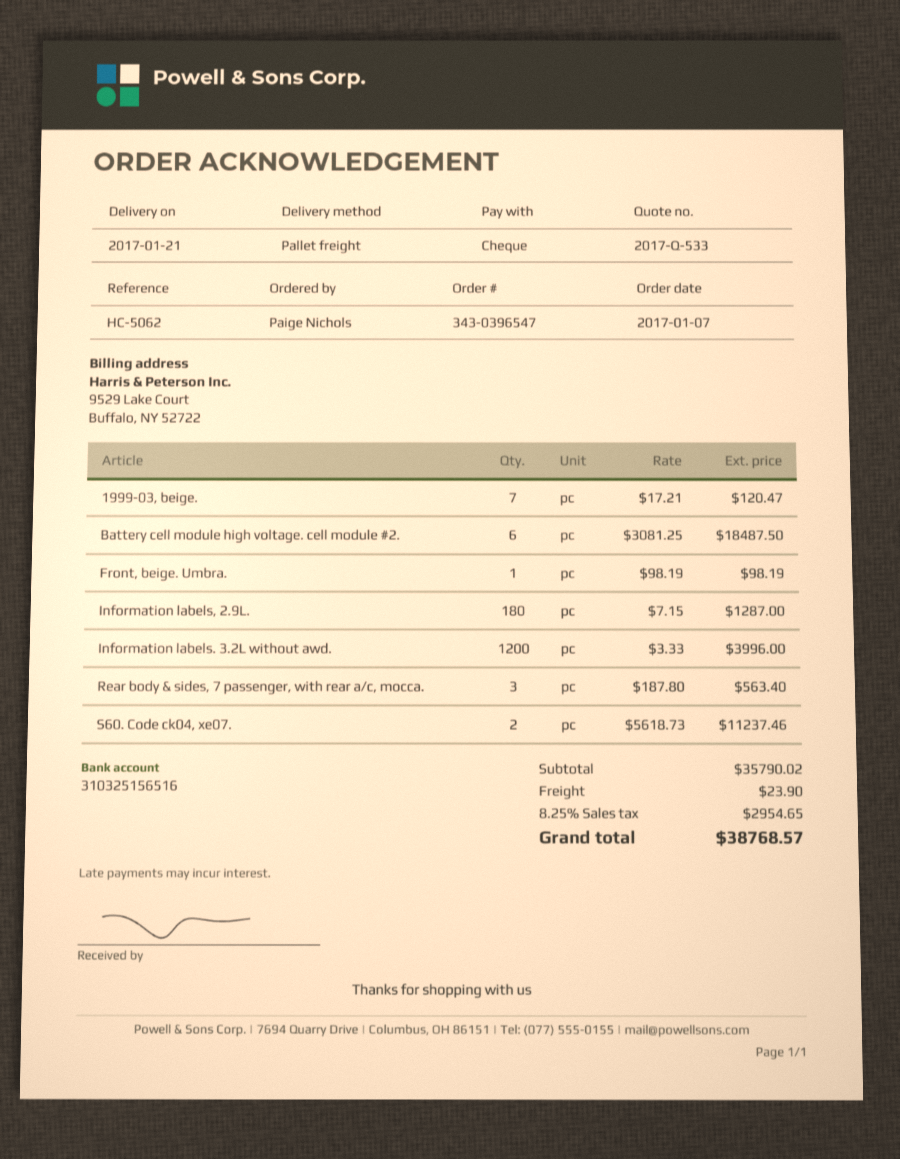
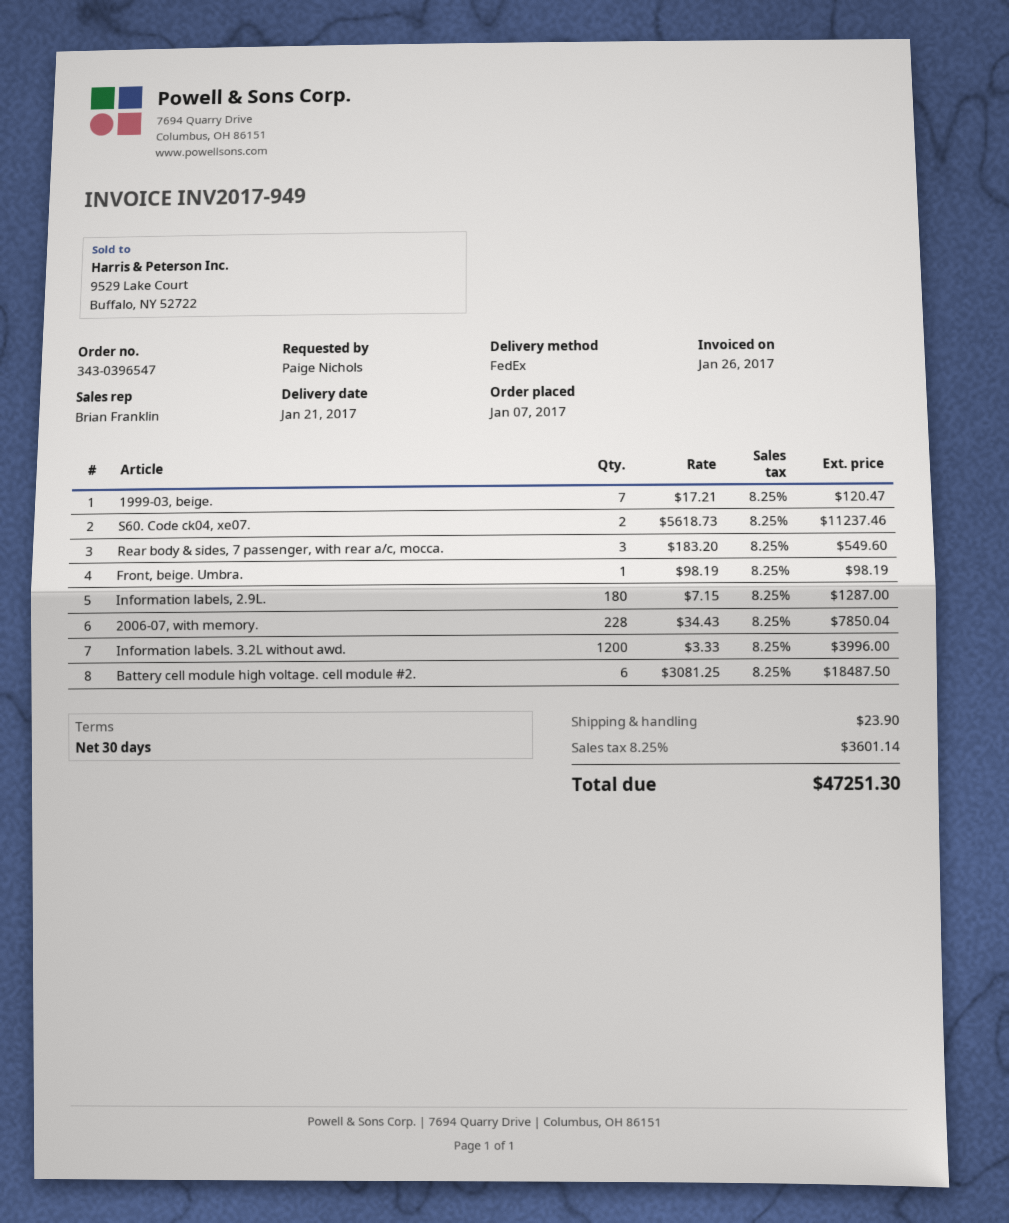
shipping method: pallet freight -> FedEx
Rear body & sides, 7 passenger, with rear a/c, mocca.: 3 x 187.80 = 563.40 -> 3 x 183.20 = 549.60
2006-07, with memory.: none -> 228 x 34.43 = 7850.04
tax: 8.25% = 2954.65 -> 8.25% = 3601.14
total: 38768.57 -> 47251.30

